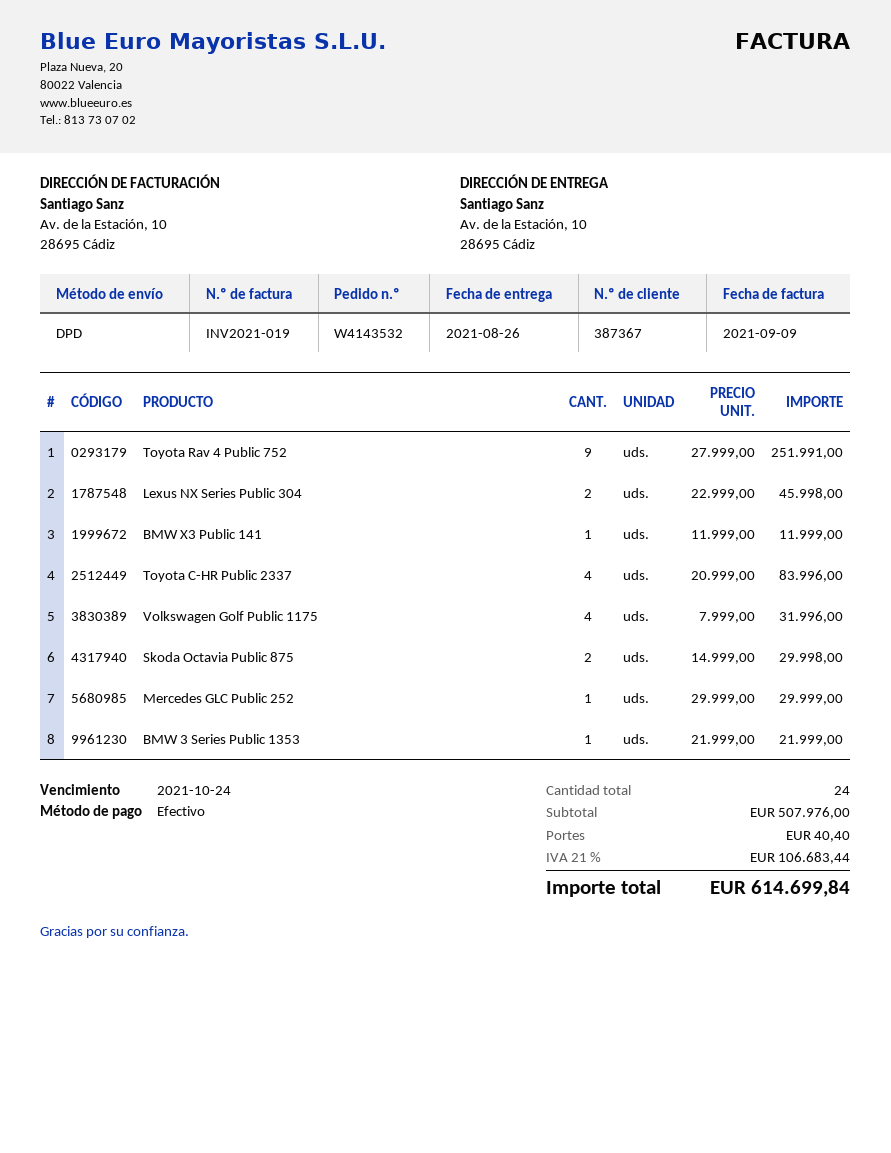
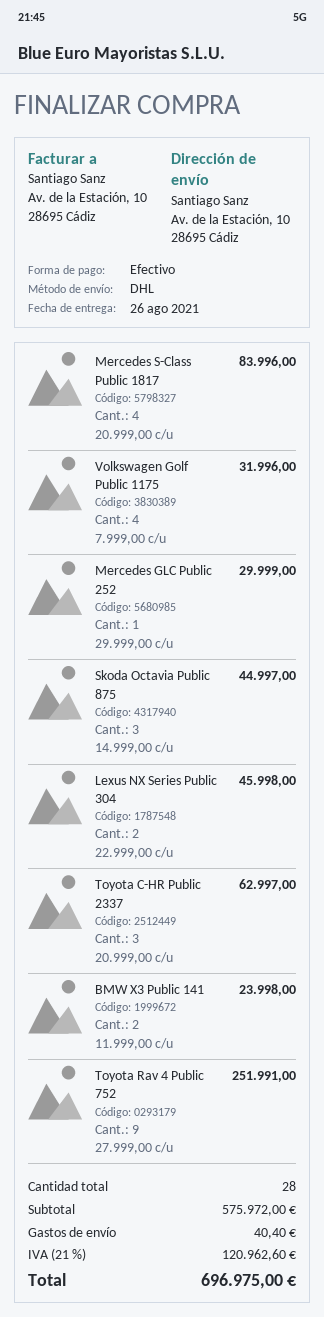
shipping method: DPD -> DHL
BMW X3 Public 141: 1 x 11999.00 = 11999.00 -> 2 x 11999.00 = 23998.00
Toyota C-HR Public 2337: 4 x 20999.00 = 83996.00 -> 3 x 20999.00 = 62997.00
Skoda Octavia Public 875: 2 x 14999.00 = 29998.00 -> 3 x 14999.00 = 44997.00
BMW 3 Series Public 1353: 1 x 21999.00 = 21999.00 -> none
Mercedes S-Class Public 1817: none -> 4 x 20999.00 = 83996.00
total quantity: 24 -> 28
subtotal: 507976.00 -> 575972.00
tax: 21% = 106683.44 -> 21% = 120962.60
total: 614699.84 -> 696975.00

